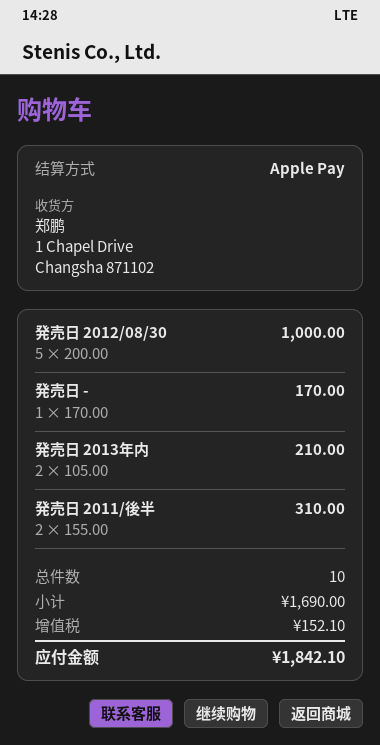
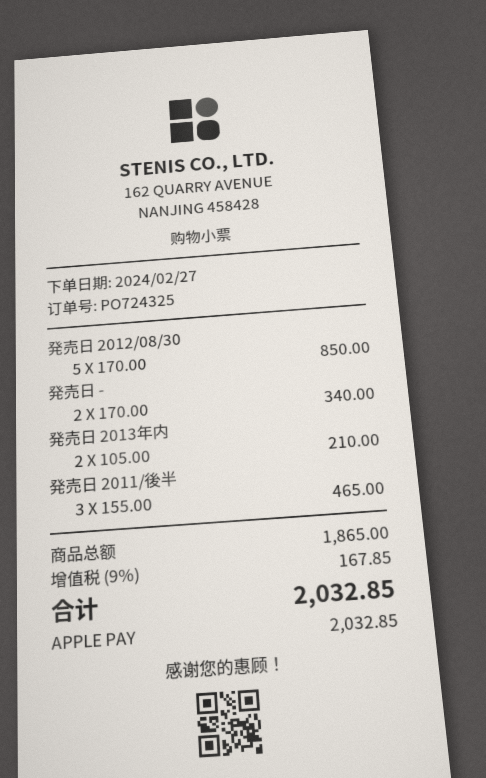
発売日 2012/08/30: 5 x 200.00 = 1000.00 -> 5 x 170.00 = 850.00
発売日 -: 1 x 170.00 = 170.00 -> 2 x 170.00 = 340.00
発売日 2011/後半: 2 x 155.00 = 310.00 -> 3 x 155.00 = 465.00
subtotal: 1690.00 -> 1865.00
tax: 152.10 -> 167.85
total: 1842.10 -> 2032.85

